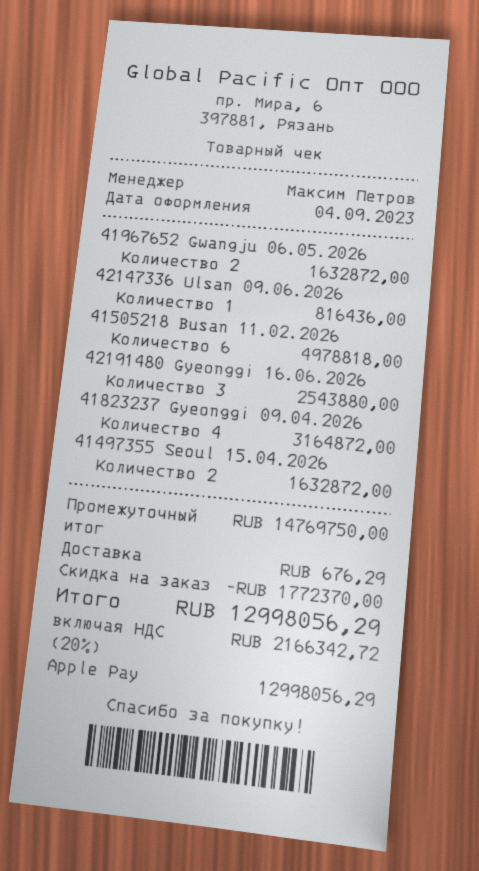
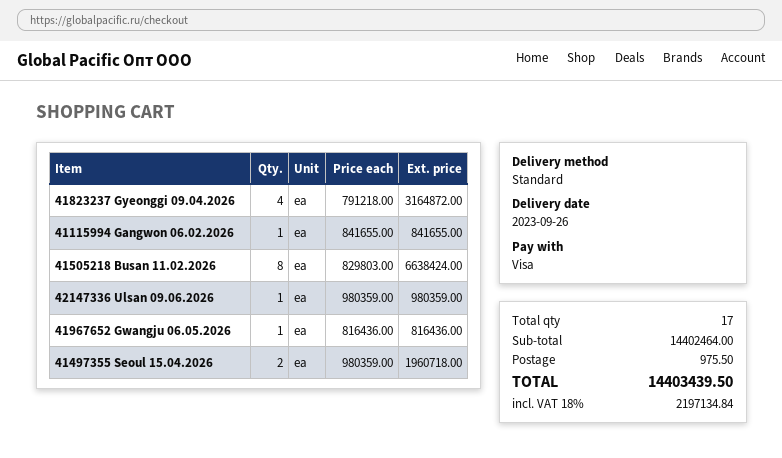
payment method: Apple Pay -> Visa
41967652 Gwangju 06.05.2026: 2 for 1632872.00 -> 1 for 816436.00
42147336 Ulsan 09.06.2026: 1 for 816436.00 -> 1 for 980359.00
41505218 Busan 11.02.2026: 6 for 4978818.00 -> 8 for 6638424.00
42191480 Gyeonggi 16.06.2026: 3 for 2543880.00 -> none
41497355 Seoul 15.04.2026: 2 for 1632872.00 -> 2 for 1960718.00
41115994 Gangwon 06.02.2026: none -> 1 for 841655.00
subtotal: 14769750.00 -> 14402464.00
discount: 1772370.00 -> none
shipping: 676.29 -> 975.50
tax: 20% = 2166342.72 -> 18% = 2197134.84
total: 12998056.29 -> 14403439.50

